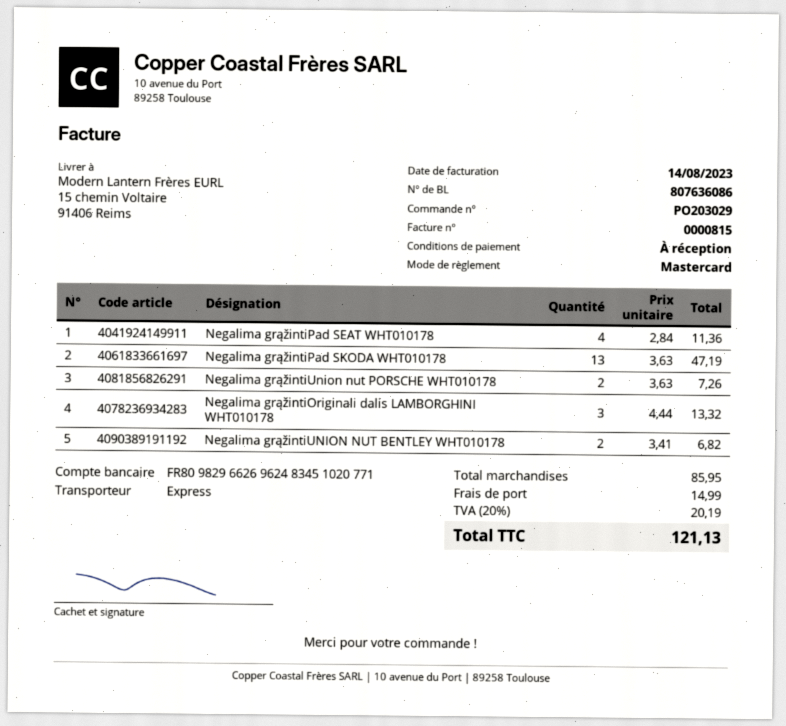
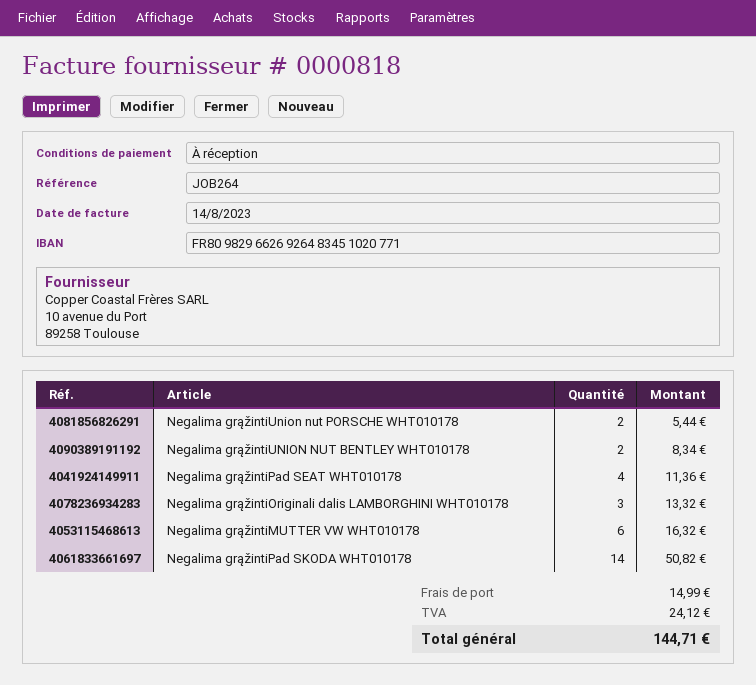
invoice number: 0000815 -> 0000818
bank account: FR8098296626962483451020771 -> FR8098296626926483451020771
Negalima grąžintiPad SKODA WHT010178: 13 for 47.19 -> 14 for 50.82
Negalima grąžintiUnion nut PORSCHE WHT010178: 2 for 7.26 -> 2 for 5.44
Negalima grąžintiUNION NUT BENTLEY WHT010178: 2 for 6.82 -> 2 for 8.34
Negalima grąžintiMUTTER VW WHT010178: none -> 6 for 16.32
tax: 20.19 -> 24.12
total: 121.13 -> 144.71

